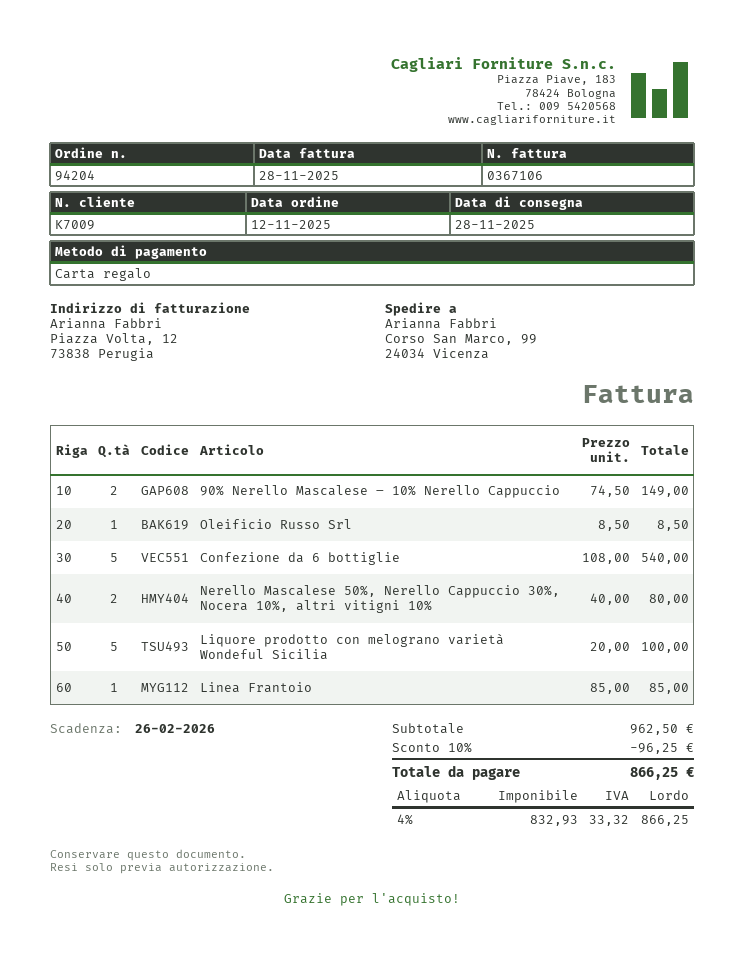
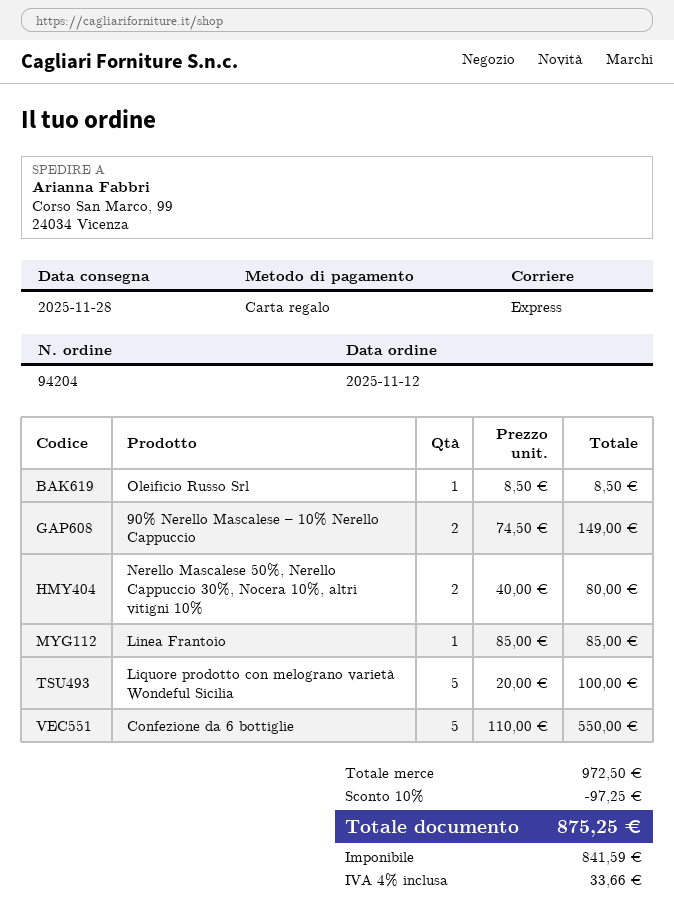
Confezione da 6 bottiglie: 5 x 108.00 = 540.00 -> 5 x 110.00 = 550.00
subtotal: 962.50 -> 972.50
discount: 10% = 96.25 -> 10% = 97.25
net: 832.93 -> 841.59
tax: 4% = 33.32 -> 4% = 33.66
total: 866.25 -> 875.25

